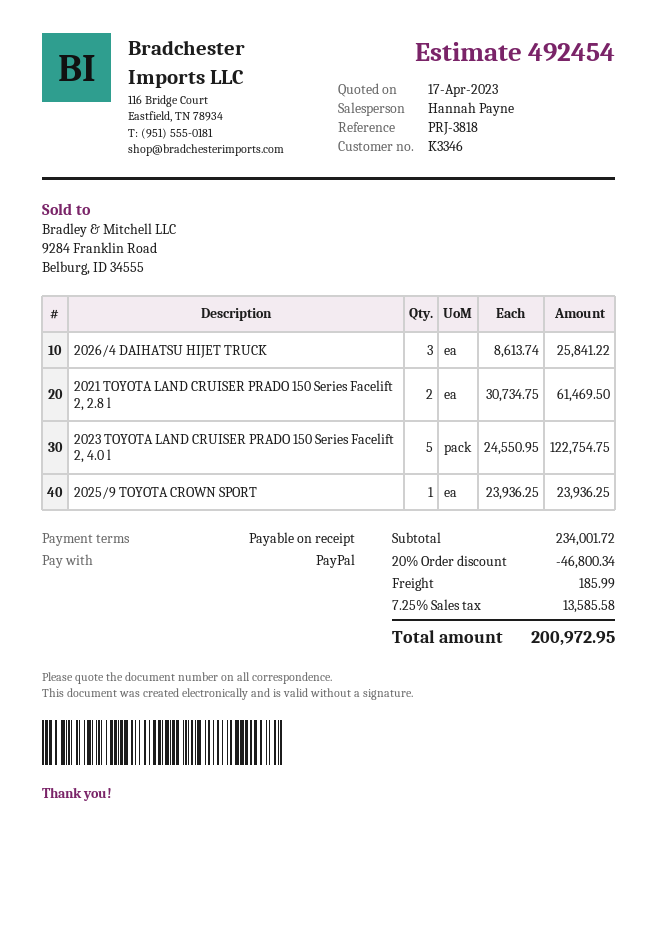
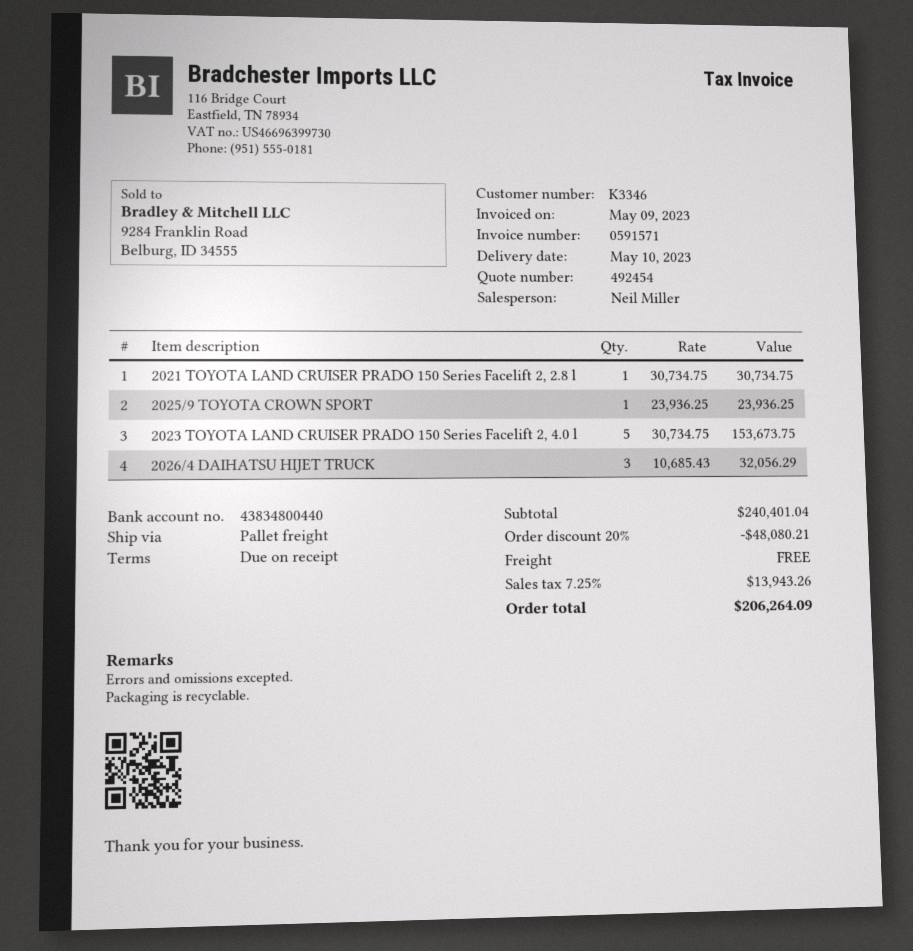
sales rep: Hannah Payne -> Neil Miller
2026/4 DAIHATSU HIJET TRUCK: 3 x 8613.74 = 25841.22 -> 3 x 10685.43 = 32056.29
2021 TOYOTA LAND CRUISER PRADO 150 Series Facelift 2, 2.8 l: 2 x 30734.75 = 61469.50 -> 1 x 30734.75 = 30734.75
2023 TOYOTA LAND CRUISER PRADO 150 Series Facelift 2, 4.0 l: 5 x 24550.95 = 122754.75 -> 5 x 30734.75 = 153673.75
subtotal: 234001.72 -> 240401.04
discount: 20% = 46800.34 -> 20% = 48080.21
shipping: 185.99 -> 0.00
tax: 7.25% = 13585.58 -> 7.25% = 13943.26
total: 200972.95 -> 206264.09

